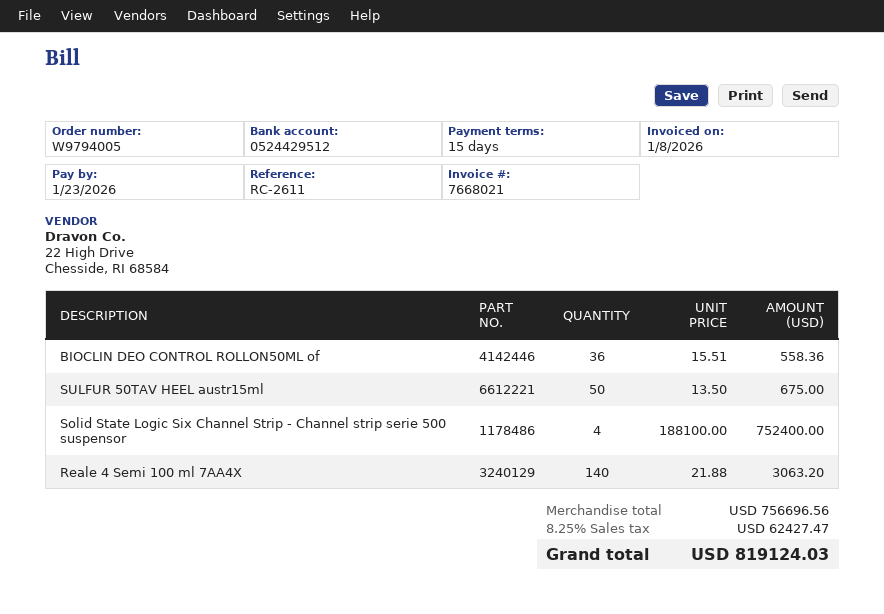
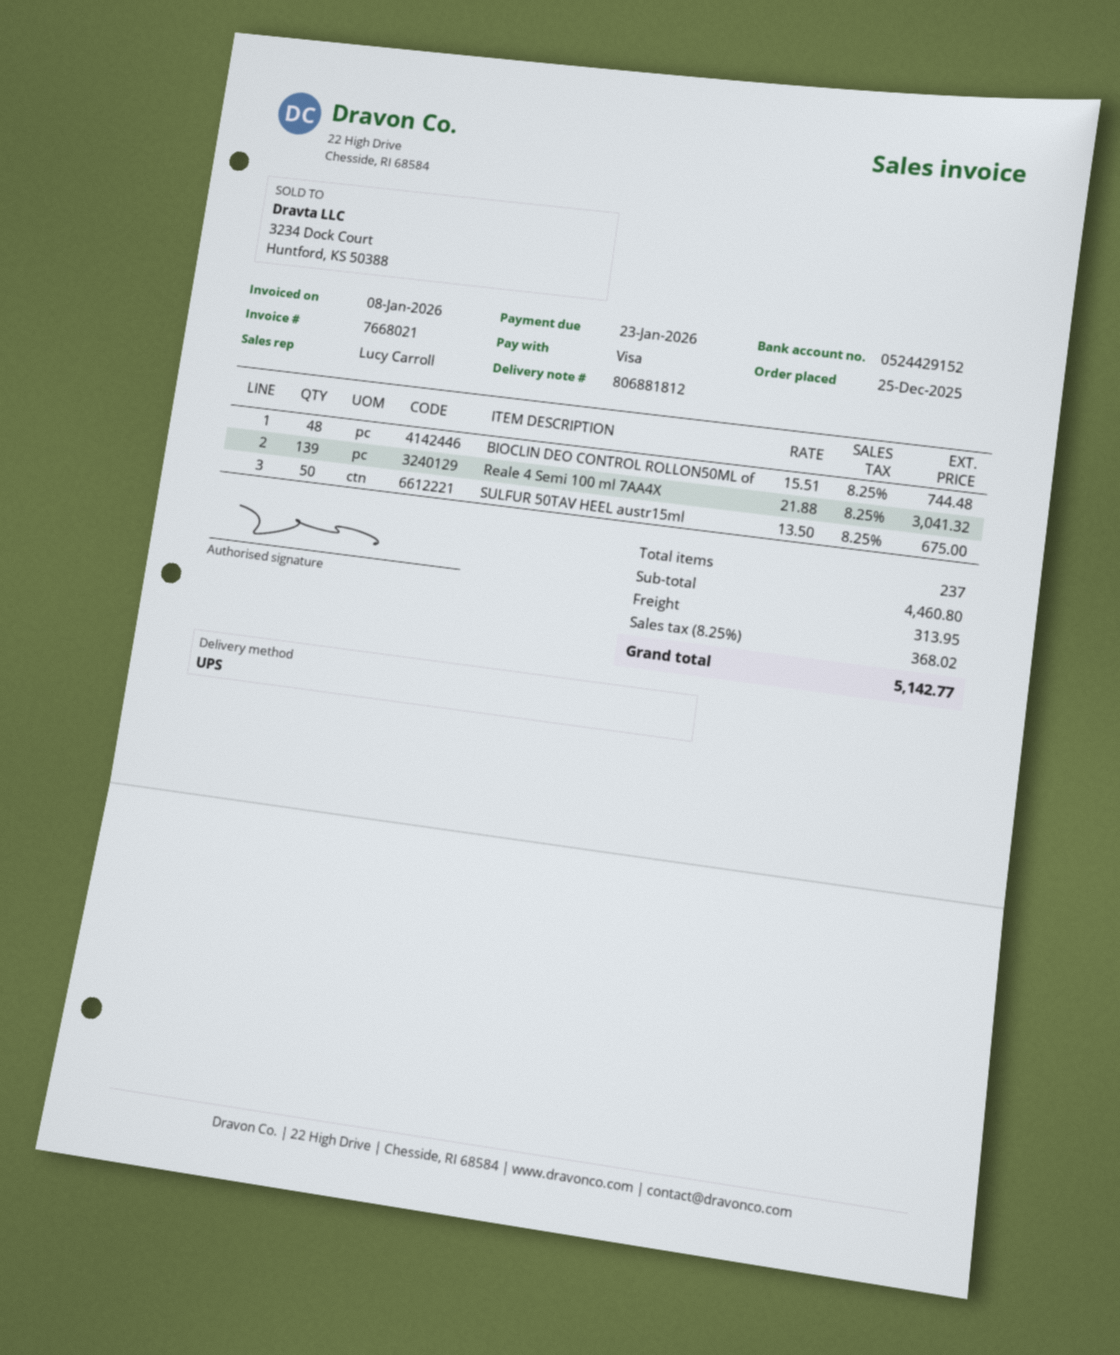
bank account: 0524429512 -> 0524429152
BIOCLIN DEO CONTROL ROLLON50ML of: 36 x 15.51 = 558.36 -> 48 x 15.51 = 744.48
Solid State Logic Six Channel Strip - Channel strip serie 500 suspensor: 4 x 188100.00 = 752400.00 -> none
Reale 4 Semi 100 ml 7AA4X: 140 x 21.88 = 3063.20 -> 139 x 21.88 = 3041.32
subtotal: 756696.56 -> 4460.80
shipping: none -> 313.95
tax: 8.25% = 62427.47 -> 8.25% = 368.02
total: 819124.03 -> 5142.77

